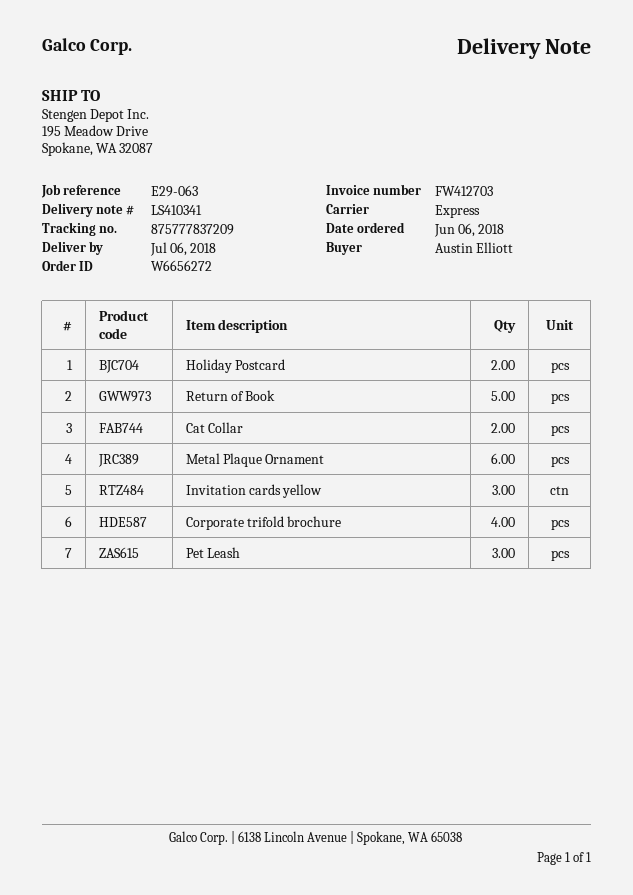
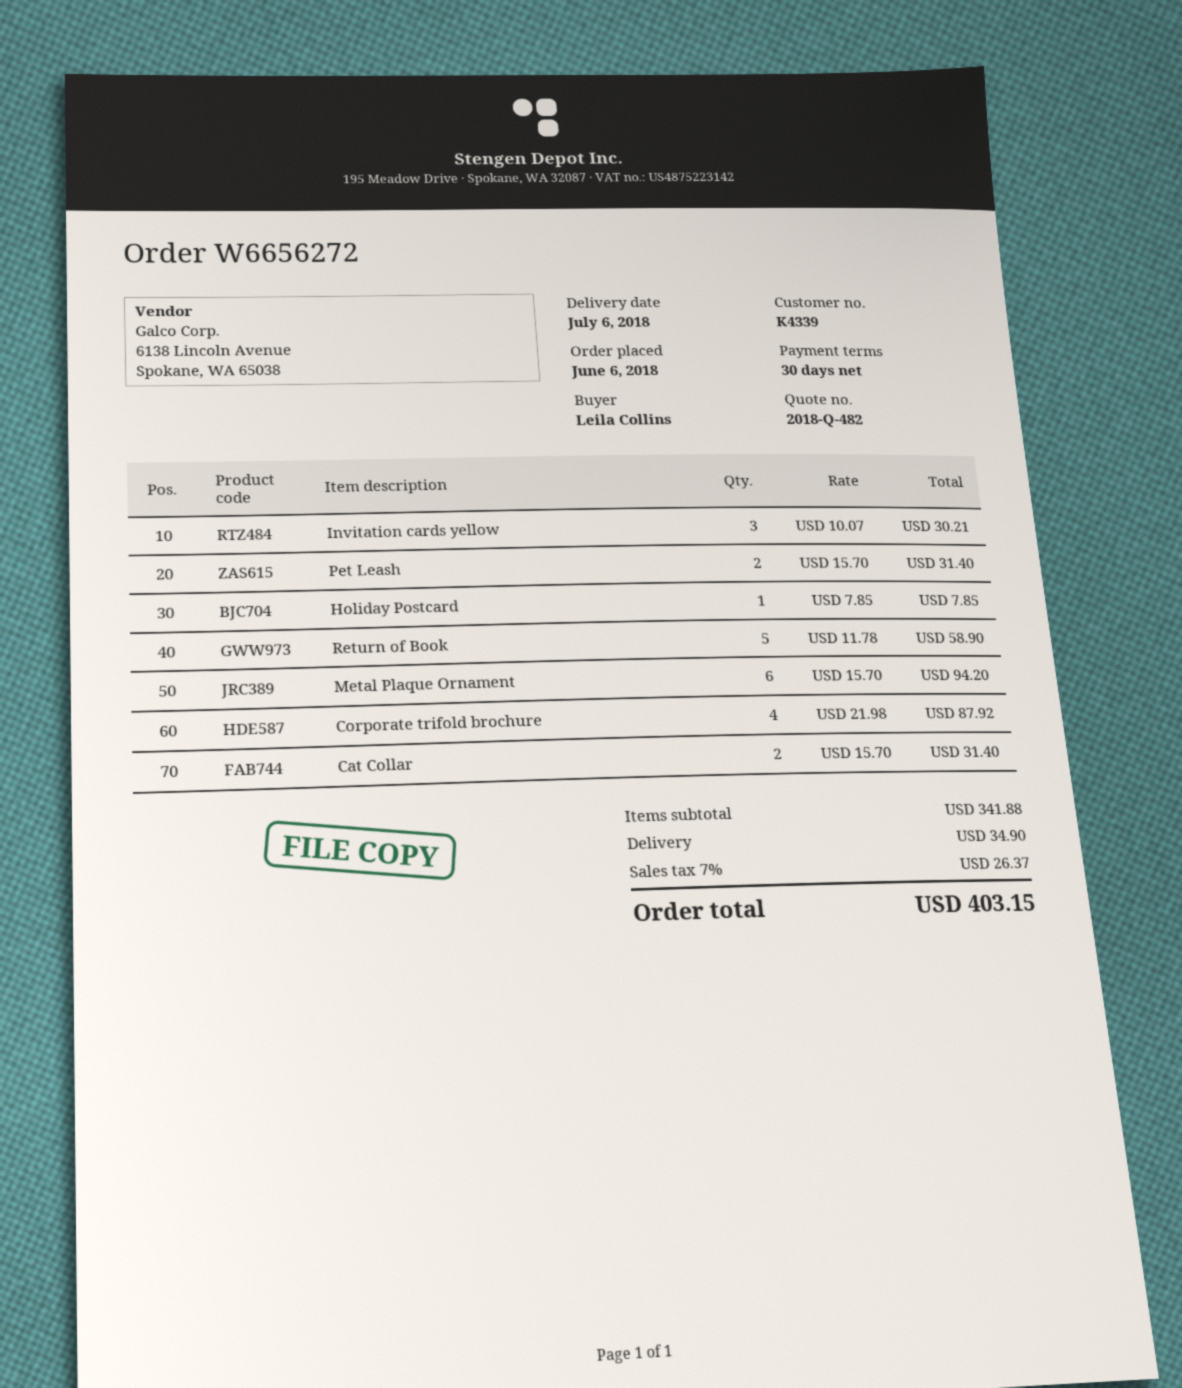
ordered by: Austin Elliott -> Leila Collins
Holiday Postcard: 2 -> 1
Pet Leash: 3 -> 2

